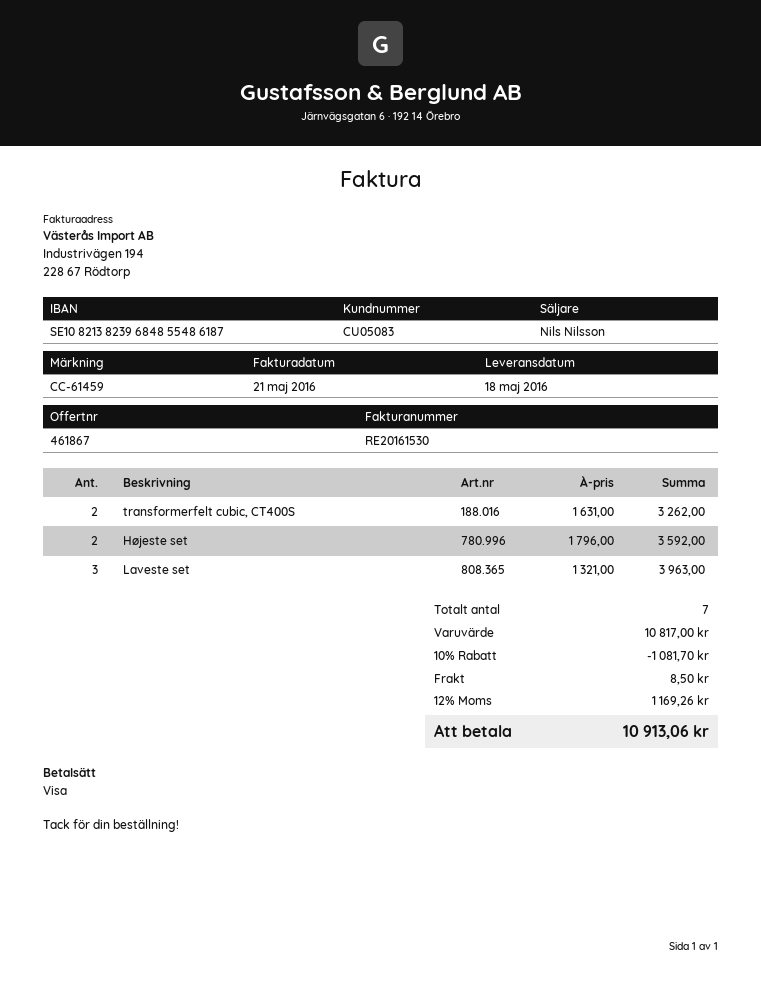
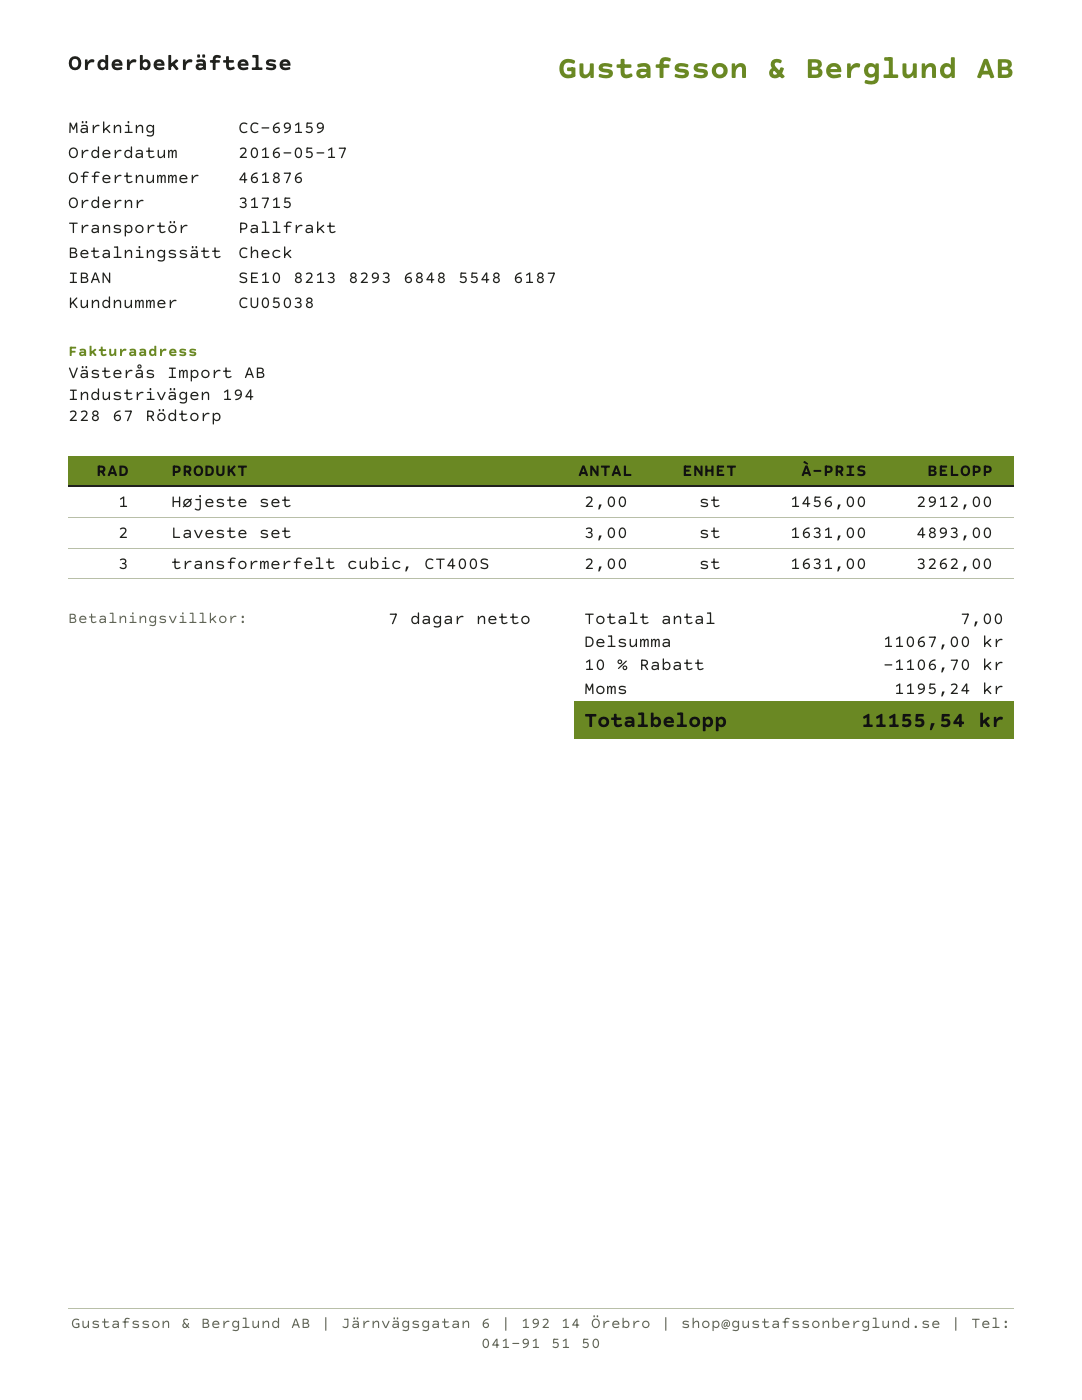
quote number: 461867 -> 461876
customer number: CU05083 -> CU05038
reference: CC-61459 -> CC-69159
payment method: Visa -> cheque
bank account: SE1082138239684855486187 -> SE1082138293684855486187
Højeste set: 2 x 1796.00 = 3592.00 -> 2 x 1456.00 = 2912.00
Laveste set: 3 x 1321.00 = 3963.00 -> 3 x 1631.00 = 4893.00
subtotal: 10817.00 -> 11067.00
discount: 10% = 1081.70 -> 10% = 1106.70
shipping: 8.50 -> none
tax: 1169.26 -> 1195.24
total: 10913.06 -> 11155.54

